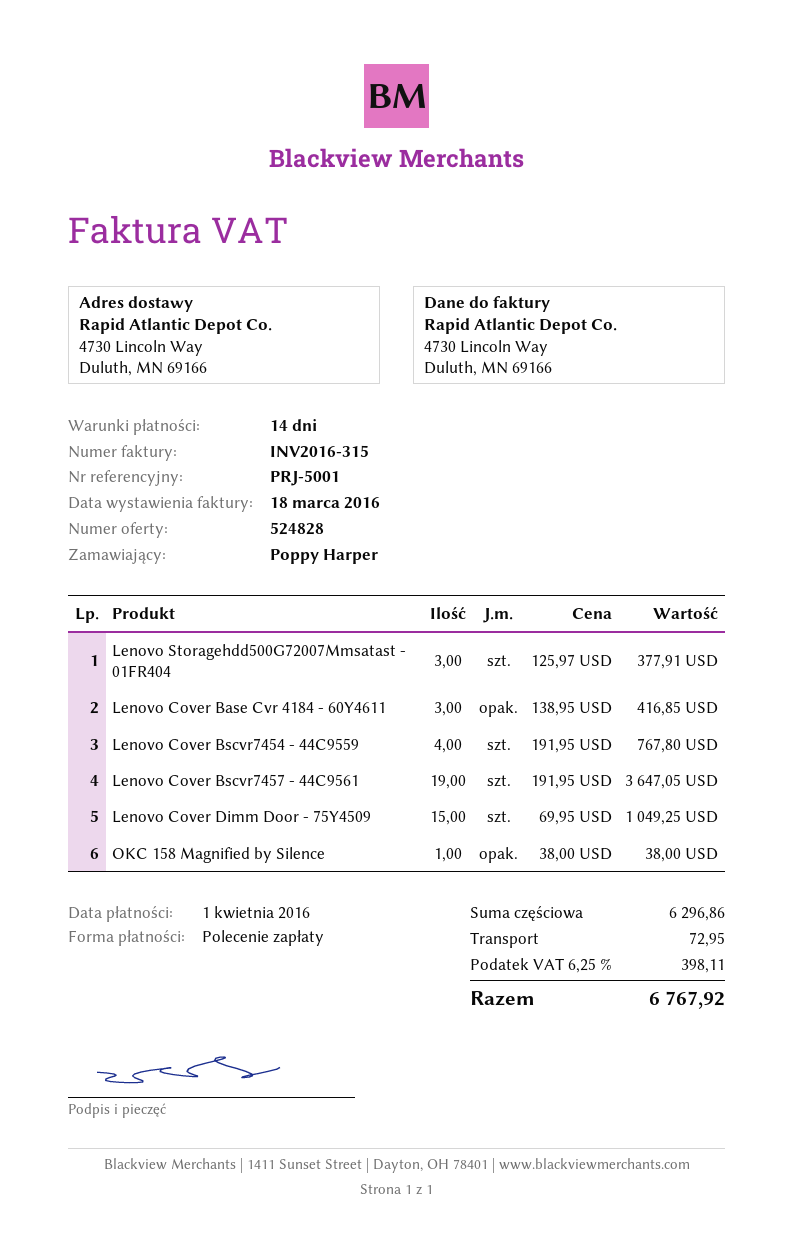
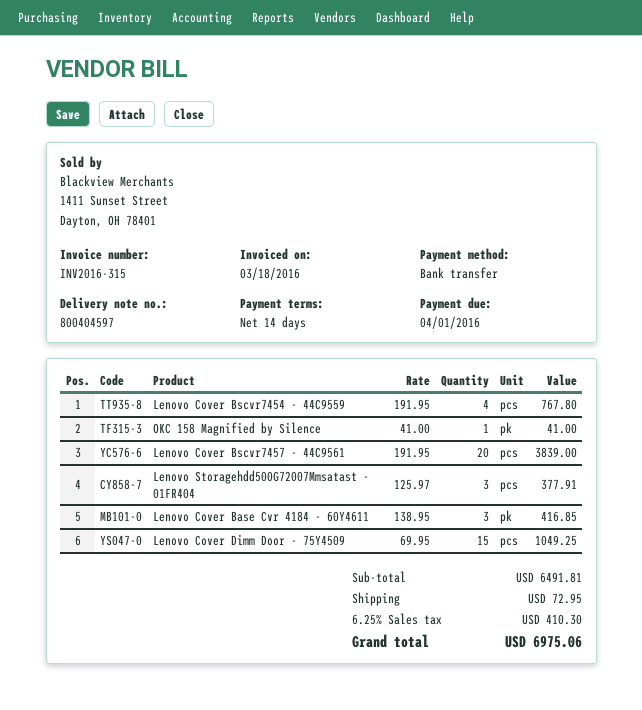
payment method: direct debit -> bank transfer
Lenovo Cover Bscvr7457 - 44C9561: 19 x 191.95 = 3647.05 -> 20 x 191.95 = 3839.00
OKC 158 Magnified by Silence: 1 x 38.00 = 38.00 -> 1 x 41.00 = 41.00
subtotal: 6296.86 -> 6491.81
tax: 6.25% = 398.11 -> 6.25% = 410.30
total: 6767.92 -> 6975.06

